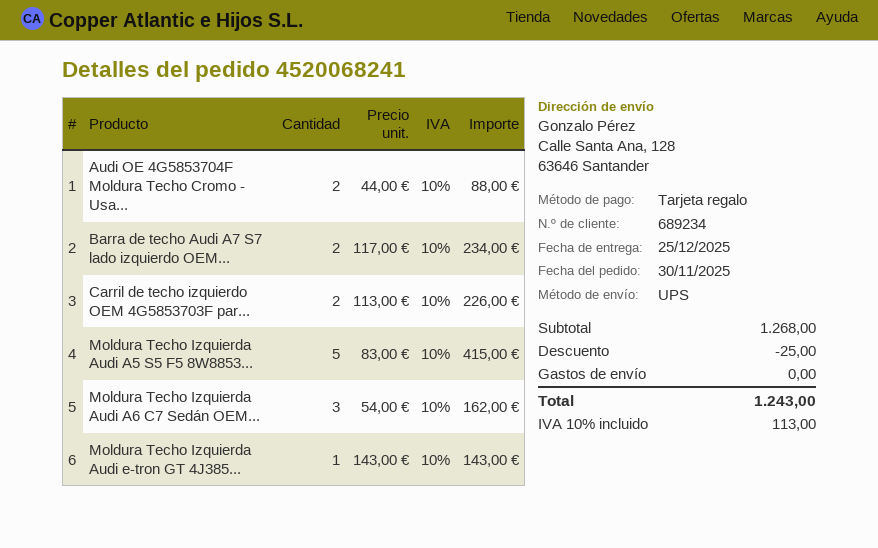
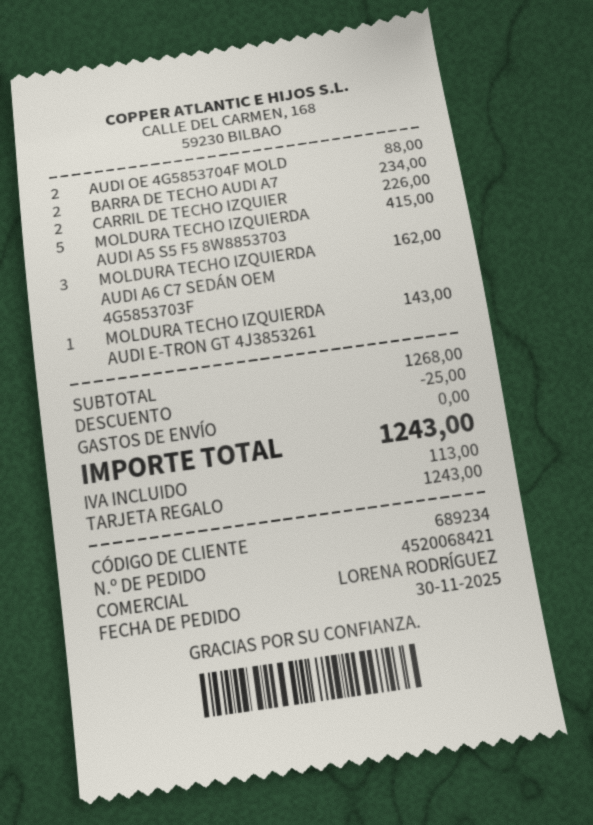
order number: 4520068241 -> 4520068421

